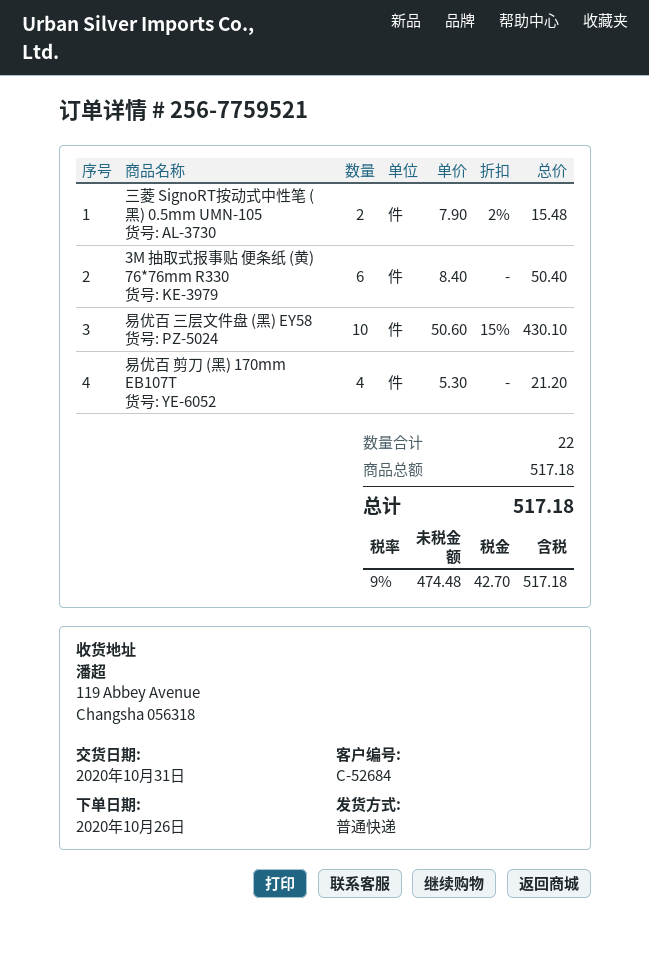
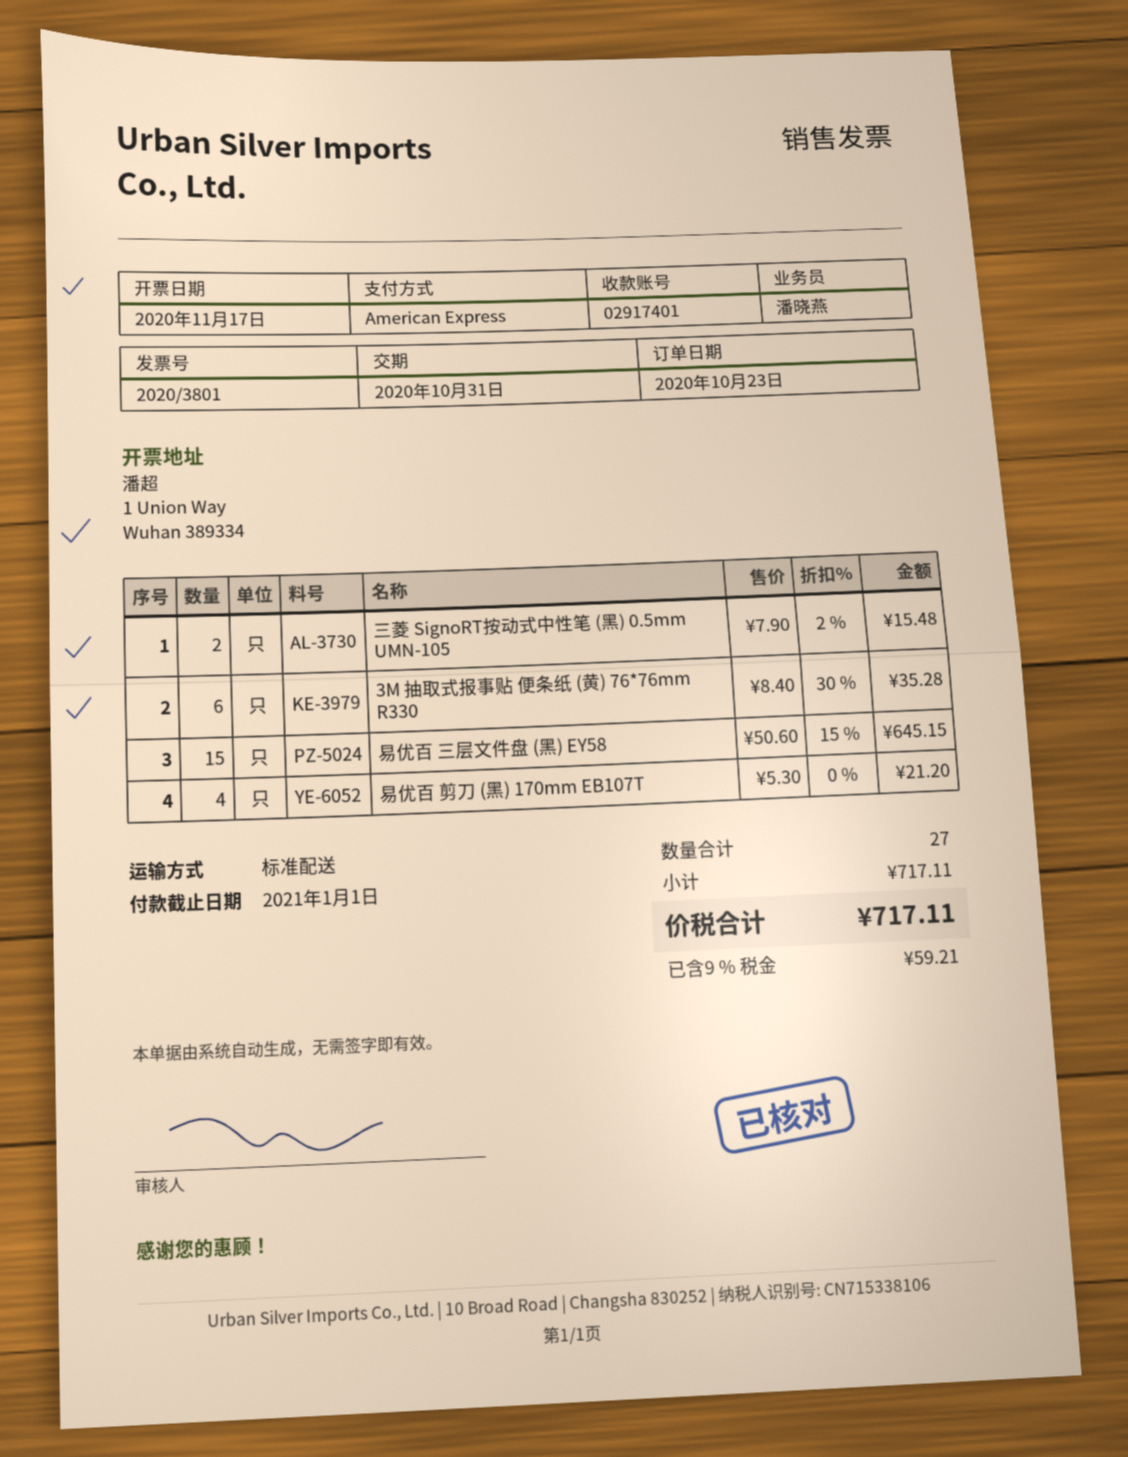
order date: 2020-10-26 -> 2020-10-23
3M 抽取式报事贴 便条纸 (黄) 76*76mm R330: 6 x 8.40 = 50.40 -> 6 x 8.40 - 30% = 35.28
易优百 三层文件盘 (黑) EY58: 10 x 50.60 - 15% = 430.10 -> 15 x 50.60 - 15% = 645.15
total quantity: 22 -> 27
subtotal: 517.18 -> 717.11
tax: 9% = 42.70 -> 9% = 59.21
total: 517.18 -> 717.11

